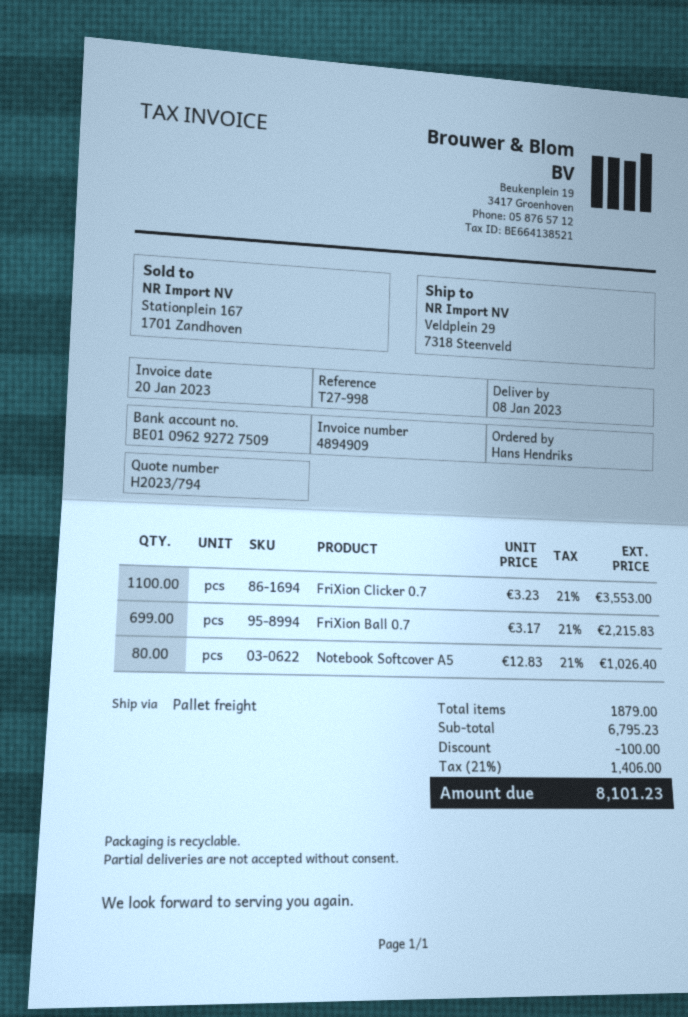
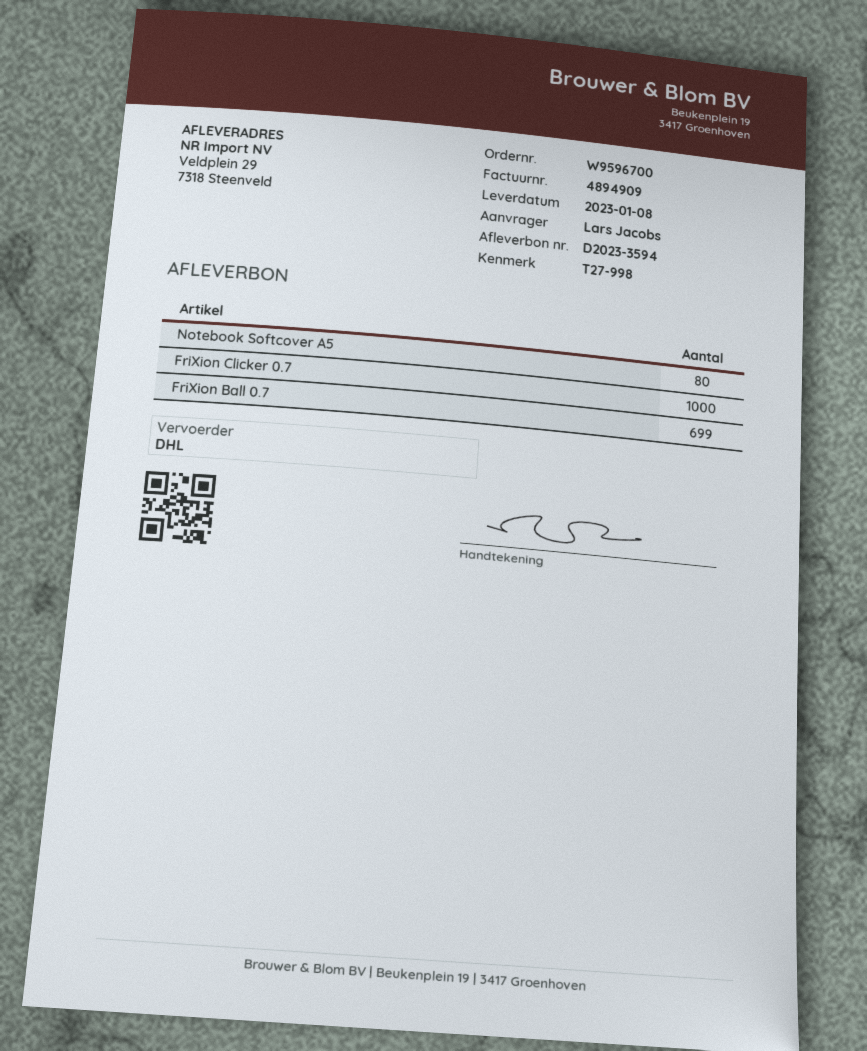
ordered by: Hans Hendriks -> Lars Jacobs
shipping method: pallet freight -> DHL
FriXion Clicker 0.7: 1100 -> 1000

